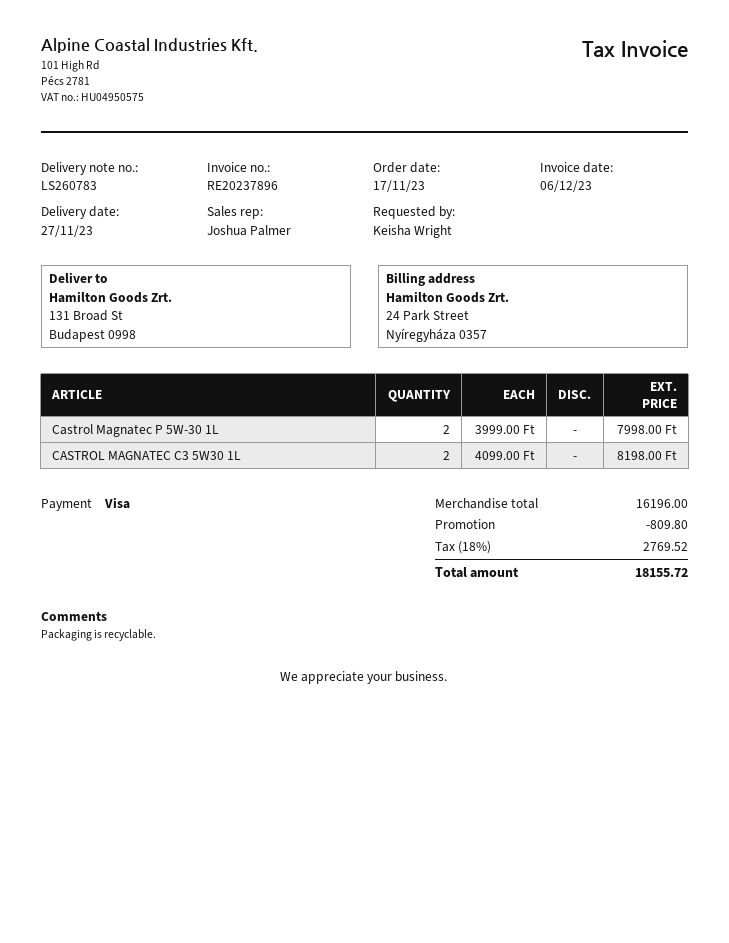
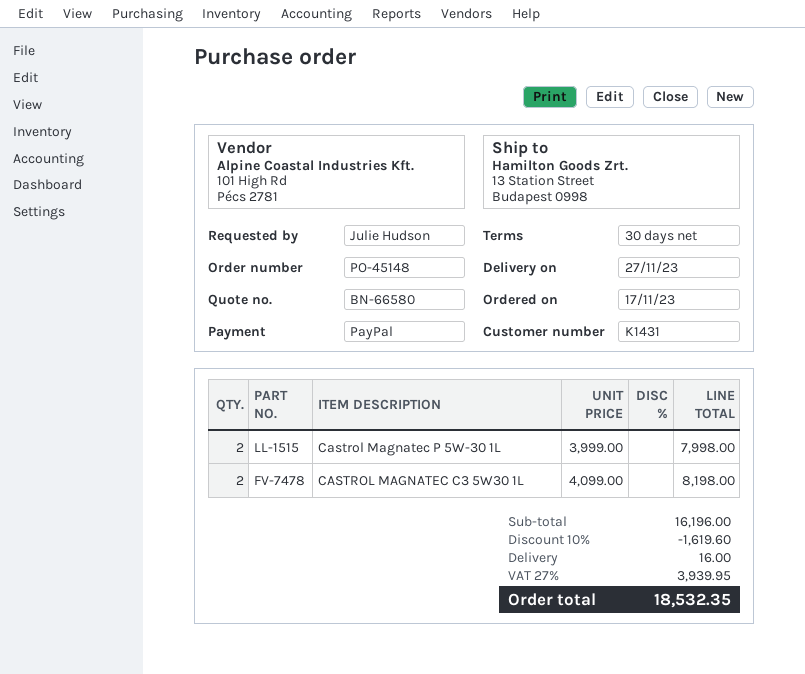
ordered by: Keisha Wright -> Julie Hudson
payment method: Visa -> PayPal
ship to: 131 Broad St, Budapest 0998 -> 13 Station Street, Budapest 0998
discount: 809.80 -> 1619.60
shipping: none -> 16.00
tax: 18% = 2769.52 -> 27% = 3939.95
total: 18155.72 -> 18532.35

